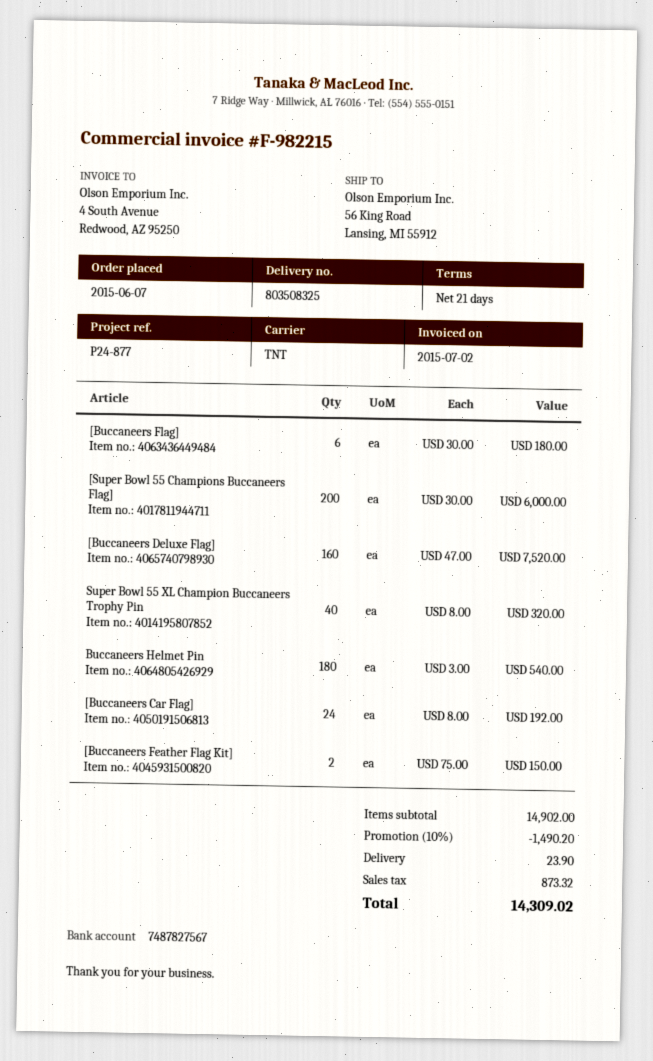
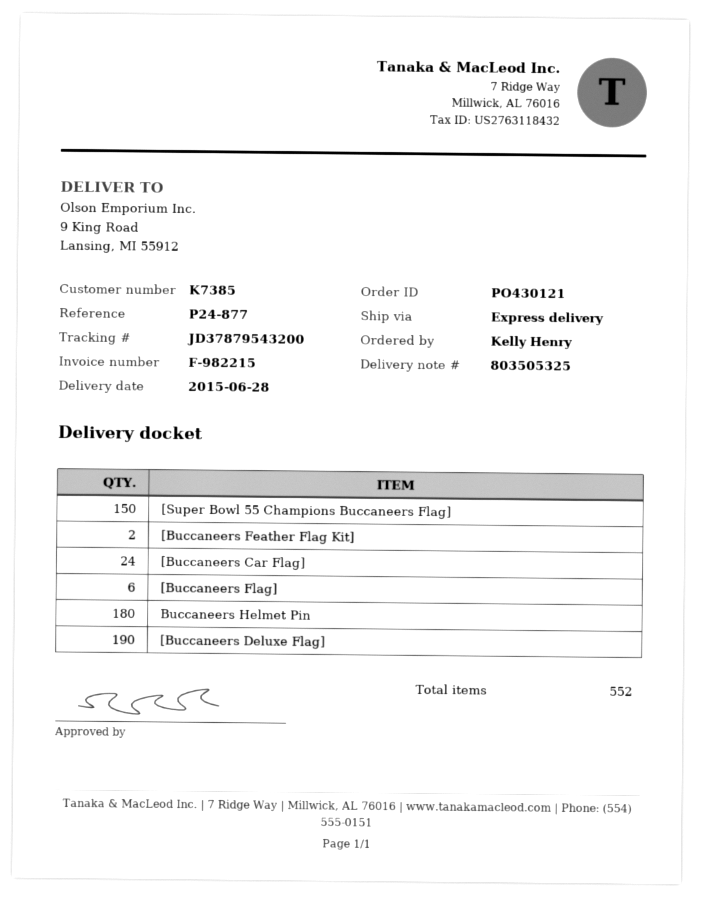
delivery note number: 803508325 -> 803505325
shipping method: TNT -> express
ship to: 56 King Road, Lansing, MI 55912 -> 9 King Road, Lansing, MI 55912
[Super Bowl 55 Champions Buccaneers Flag]: 200 -> 150
[Buccaneers Deluxe Flag]: 160 -> 190
Super Bowl 55 XL Champion Buccaneers Trophy Pin: 40 -> none

